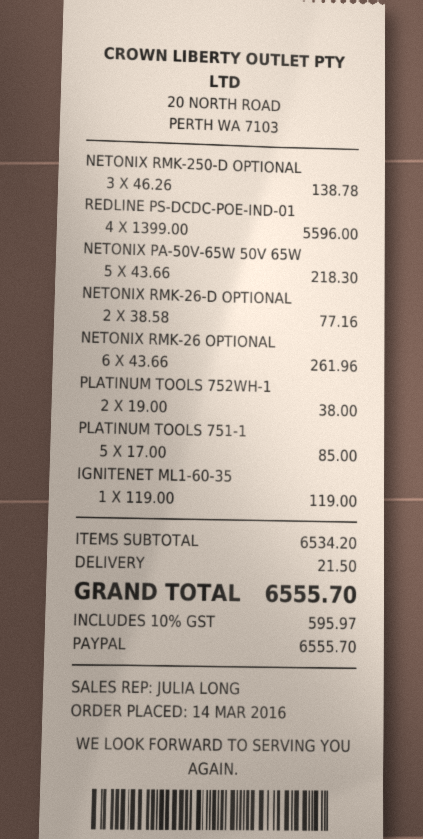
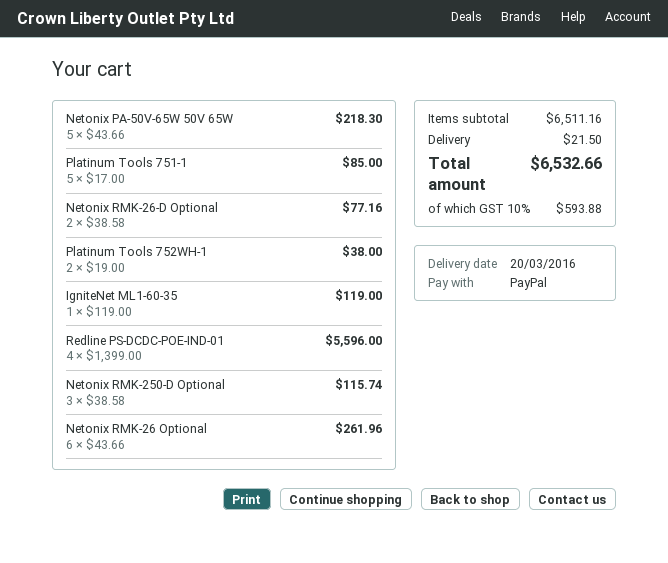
NETONIX RMK-250-D OPTIONAL: 3 x 46.26 = 138.78 -> 3 x 38.58 = 115.74
subtotal: 6534.20 -> 6511.16
tax: 10% = 595.97 -> 10% = 593.88
total: 6555.70 -> 6532.66

